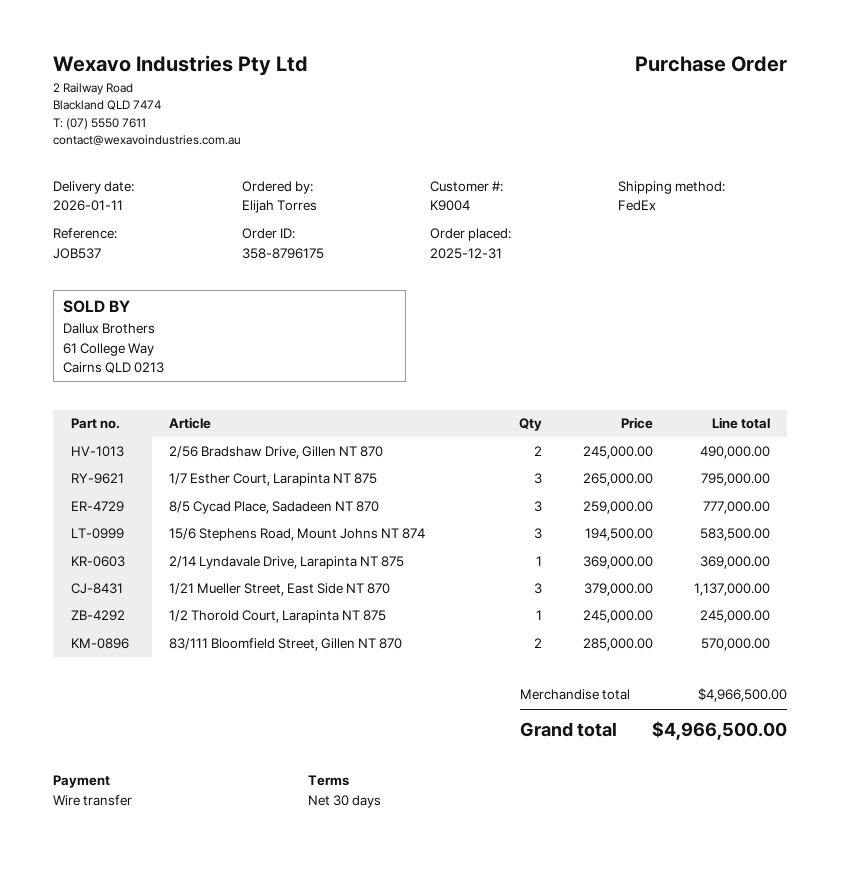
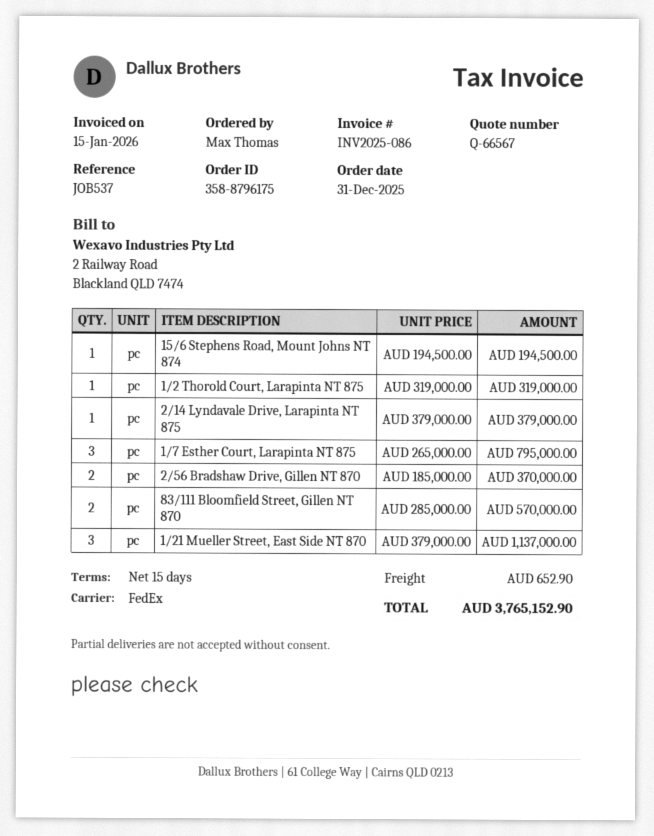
payment terms: 30 days -> 15 days
ordered by: Elijah Torres -> Max Thomas
2/56 Bradshaw Drive, Gillen NT 870: 2 x 245000.00 = 490000.00 -> 2 x 185000.00 = 370000.00
8/5 Cycad Place, Sadadeen NT 870: 3 x 259000.00 = 777000.00 -> none
15/6 Stephens Road, Mount Johns NT 874: 3 x 194500.00 = 583500.00 -> 1 x 194500.00 = 194500.00
2/14 Lyndavale Drive, Larapinta NT 875: 1 x 369000.00 = 369000.00 -> 1 x 379000.00 = 379000.00
1/2 Thorold Court, Larapinta NT 875: 1 x 245000.00 = 245000.00 -> 1 x 319000.00 = 319000.00
shipping: none -> 652.90
total: 4966500.00 -> 3765152.90

